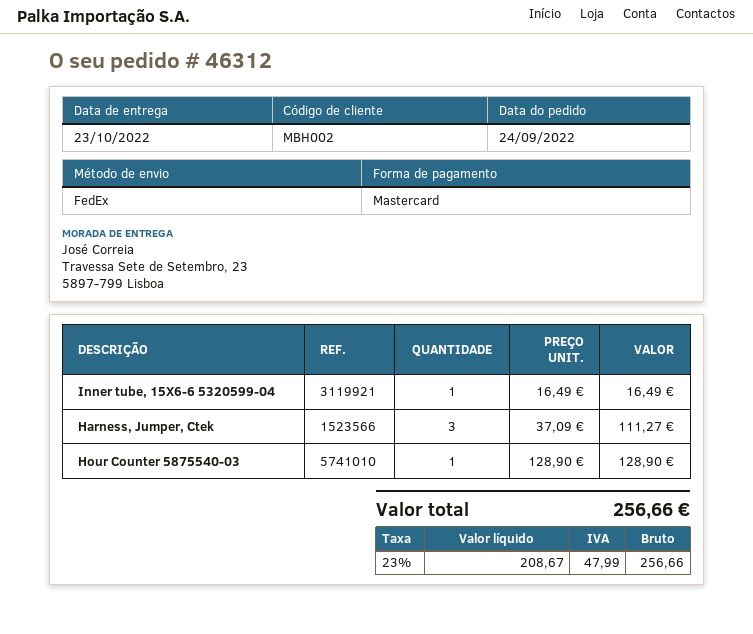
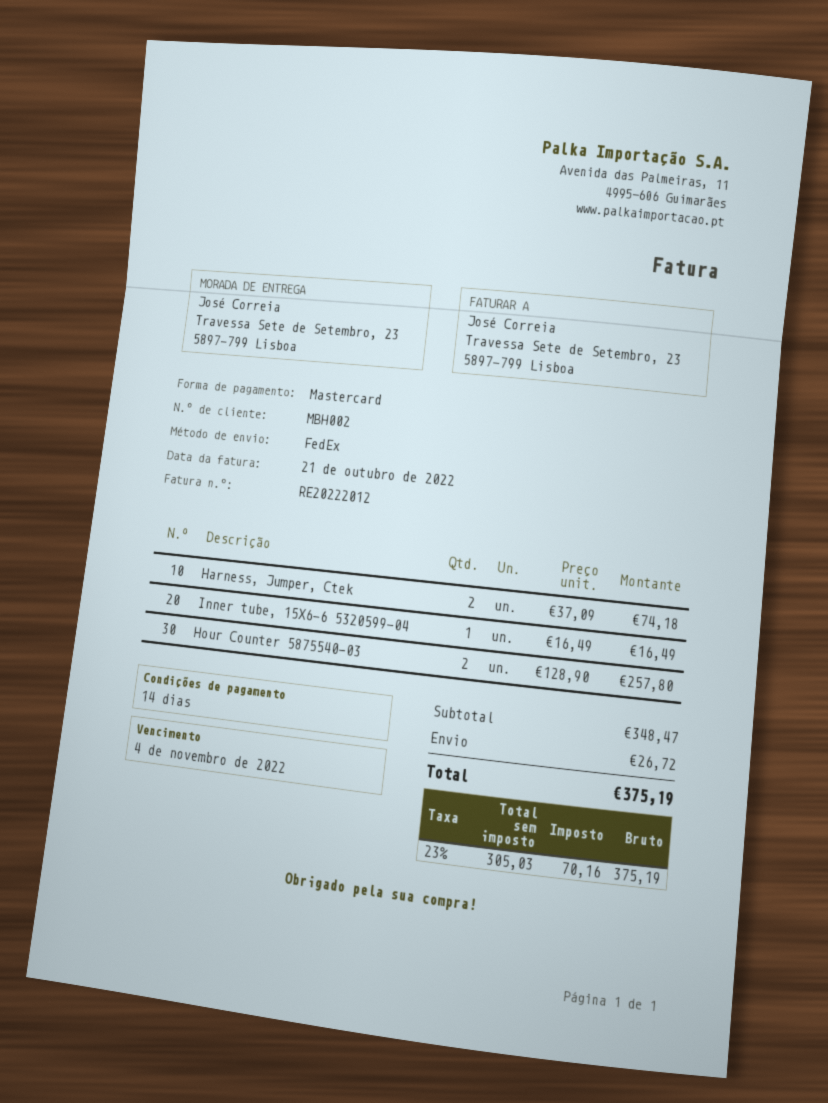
Harness, Jumper, Ctek: 3 x 37.09 = 111.27 -> 2 x 37.09 = 74.18
Hour Counter 5875540-03: 1 x 128.90 = 128.90 -> 2 x 128.90 = 257.80
shipping: none -> 26.72
net: 208.67 -> 305.03
tax: 23% = 47.99 -> 23% = 70.16
total: 256.66 -> 375.19

